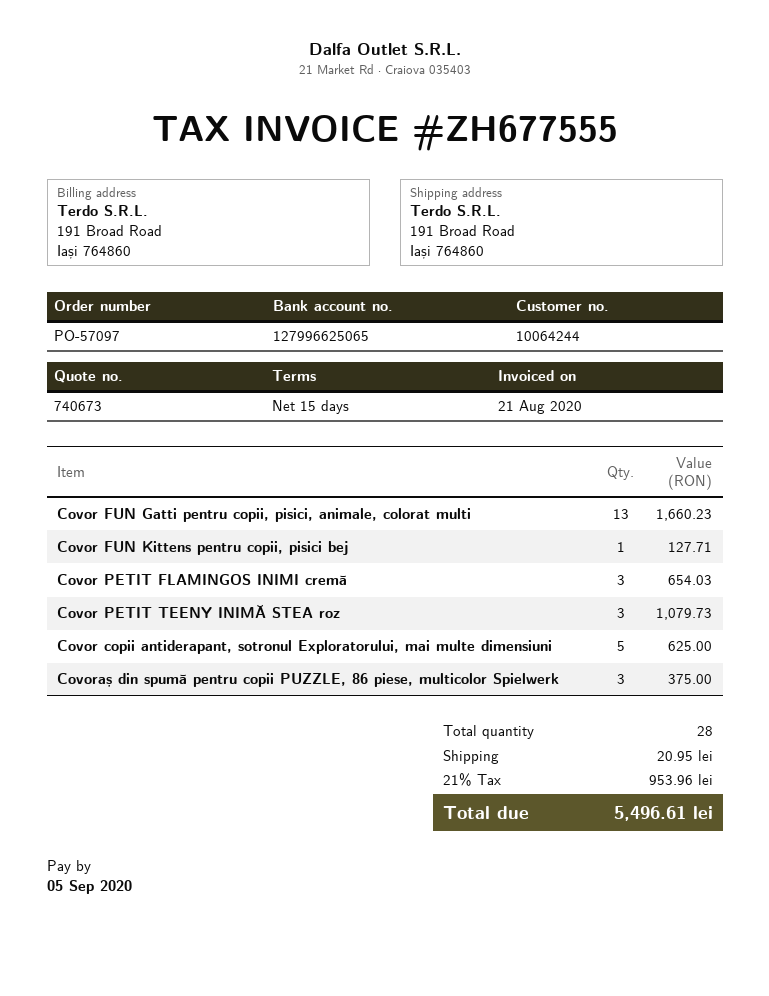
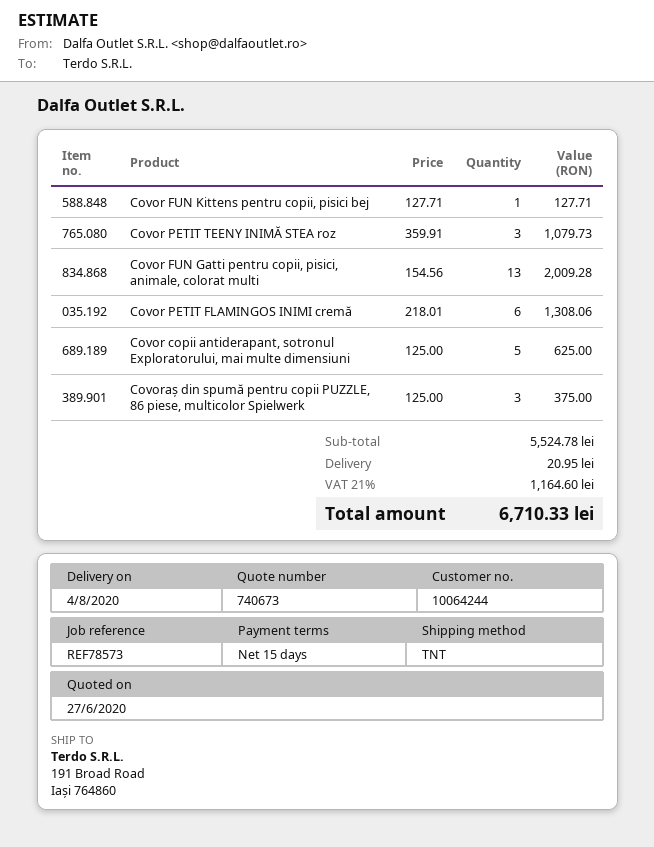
Covor FUN Gatti pentru copii, pisici, animale, colorat multi: 13 for 1660.23 -> 13 for 2009.28
Covor PETIT FLAMINGOS INIMI cremă: 3 for 654.03 -> 6 for 1308.06
tax: 21% = 953.96 -> 21% = 1164.60
total: 5496.61 -> 6710.33

